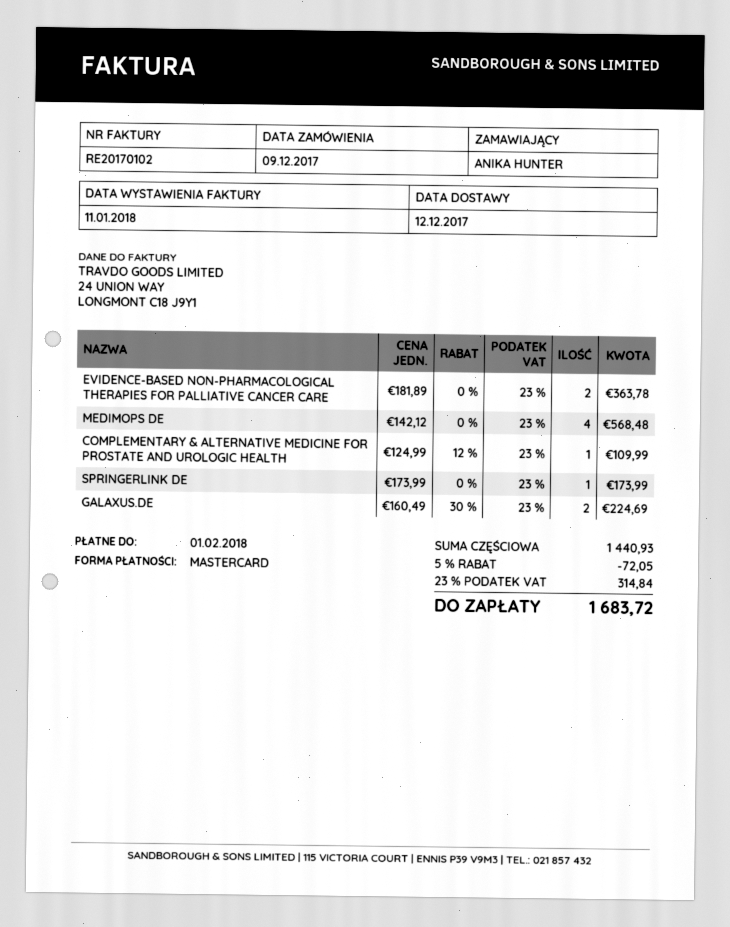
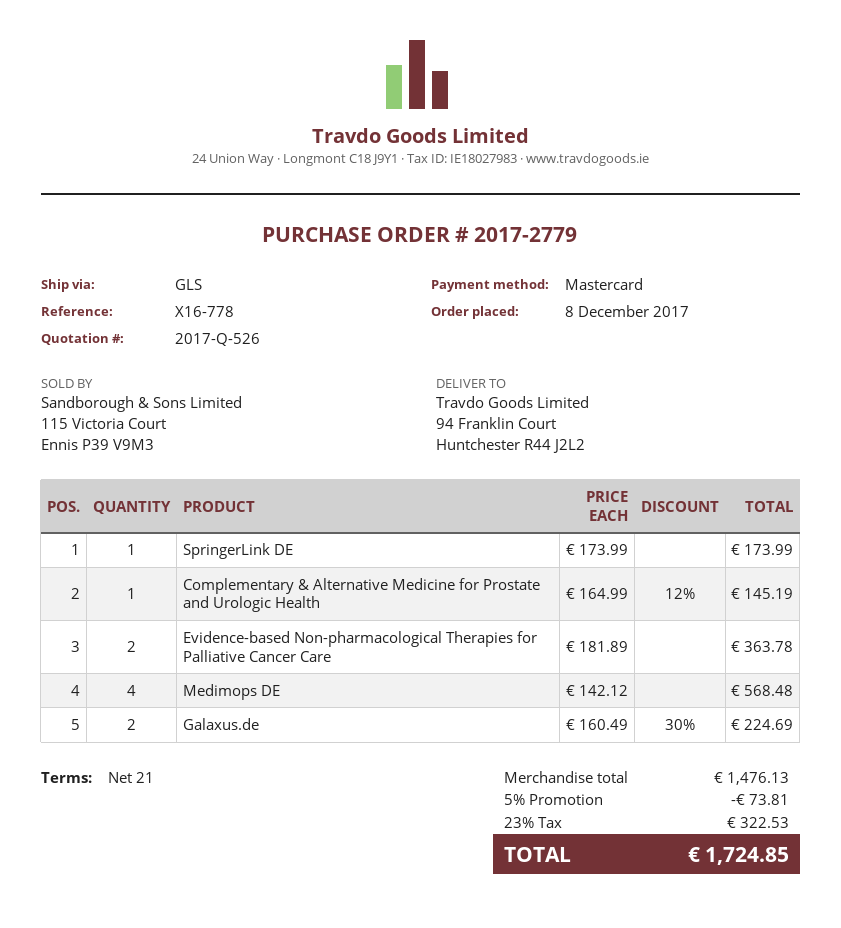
order date: 2017-12-09 -> 2017-12-08
COMPLEMENTARY & ALTERNATIVE MEDICINE FOR PROSTATE AND UROLOGIC HEALTH: 1 x 124.99 - 12% = 109.99 -> 1 x 164.99 - 12% = 145.19
subtotal: 1440.93 -> 1476.13
discount: 5% = 72.05 -> 5% = 73.81
tax: 23% = 314.84 -> 23% = 322.53
total: 1683.72 -> 1724.85

